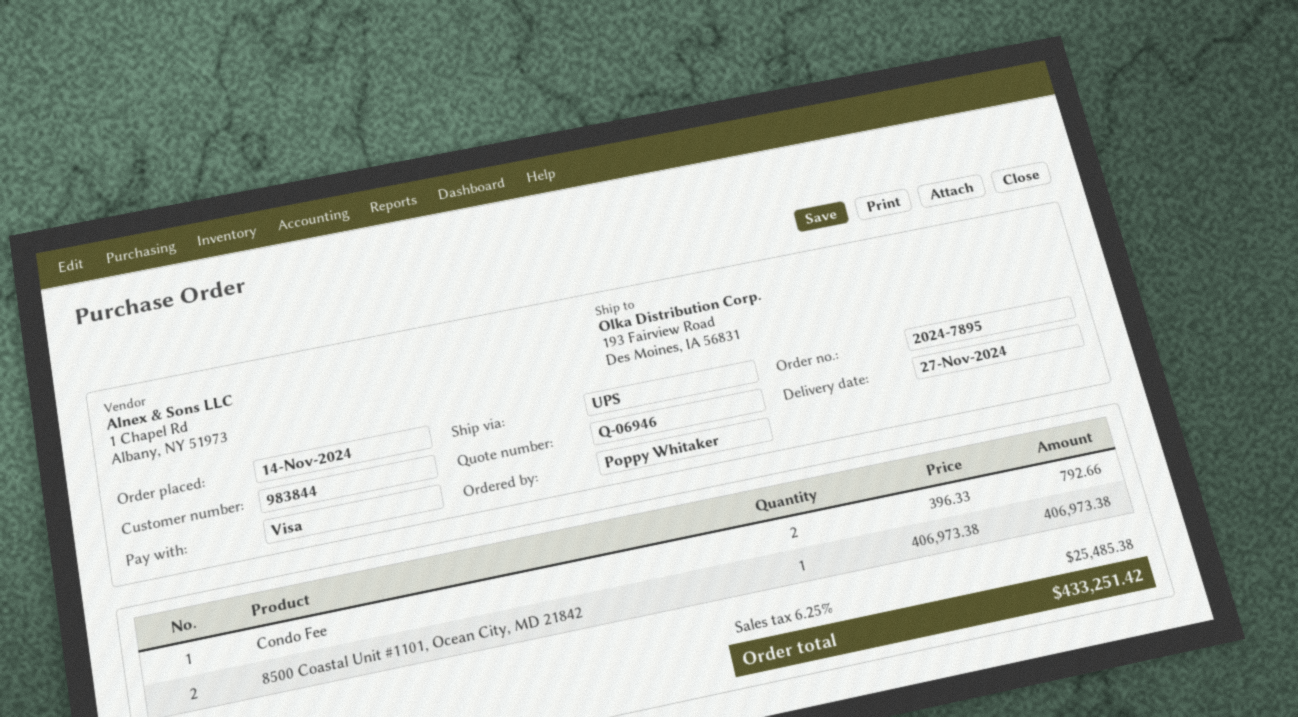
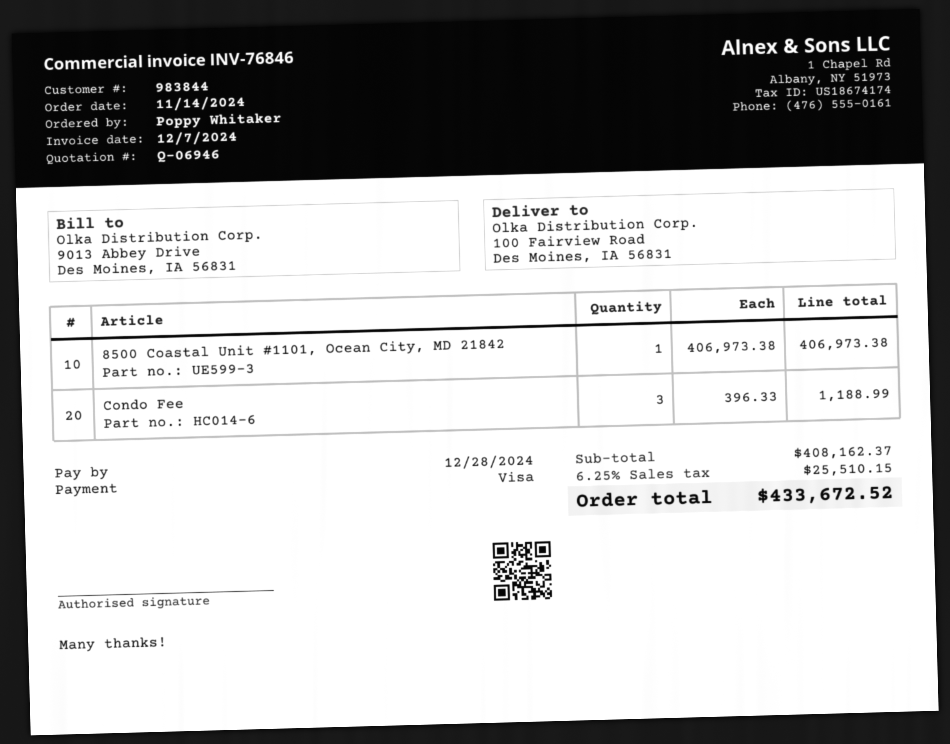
ship to: 193 Fairview Road, Des Moines, IA 56831 -> 100 Fairview Road, Des Moines, IA 56831
Condo Fee: 2 x 396.33 = 792.66 -> 3 x 396.33 = 1188.99
tax: 6.25% = 25485.38 -> 6.25% = 25510.15
total: 433251.42 -> 433672.52

